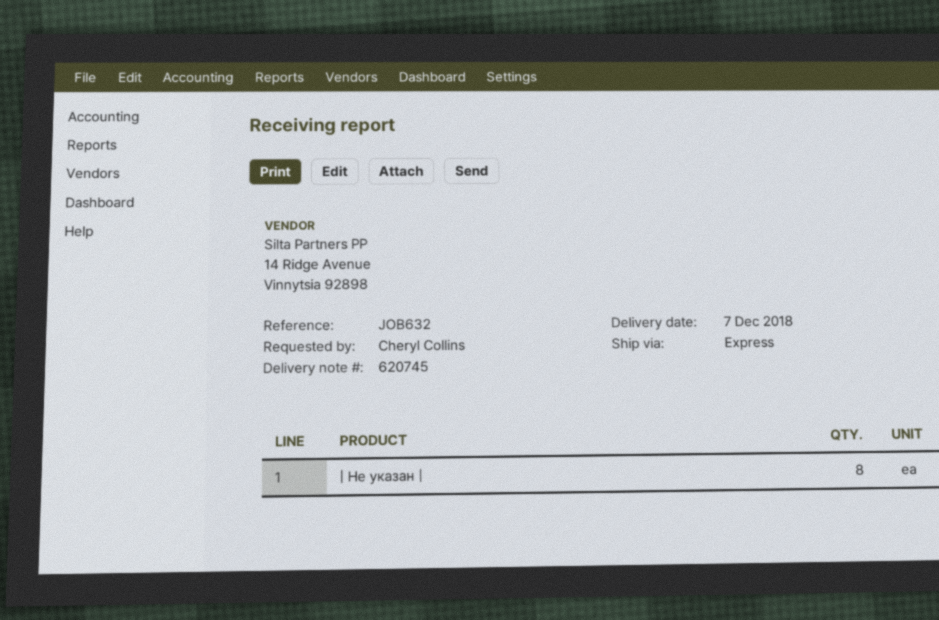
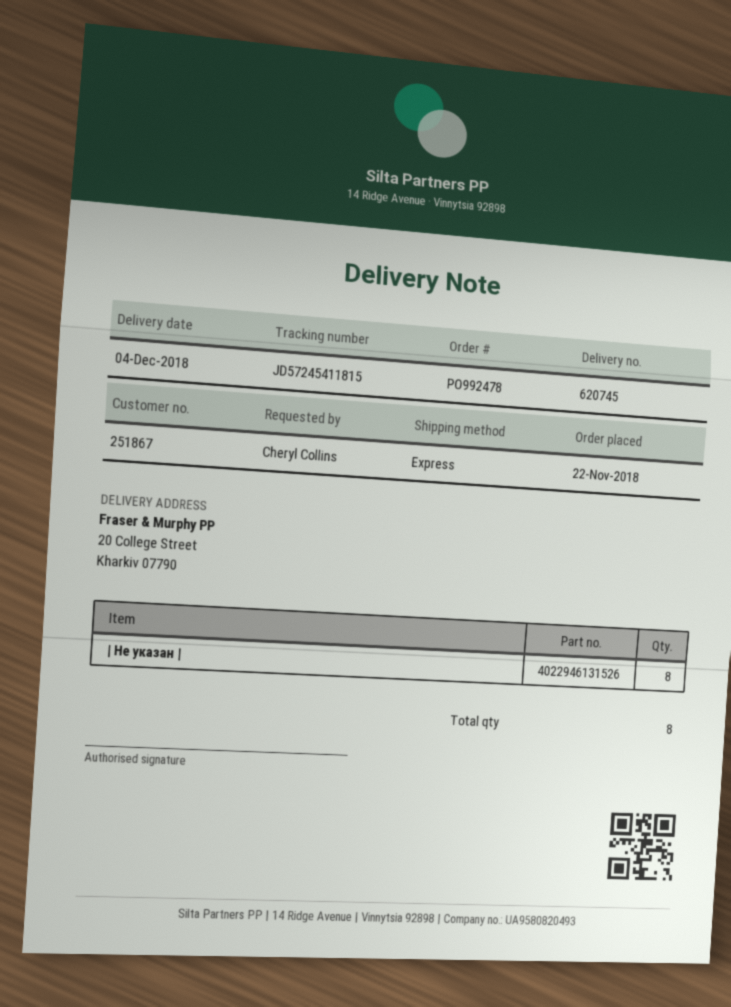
delivery date: 2018-12-07 -> 2018-12-04

